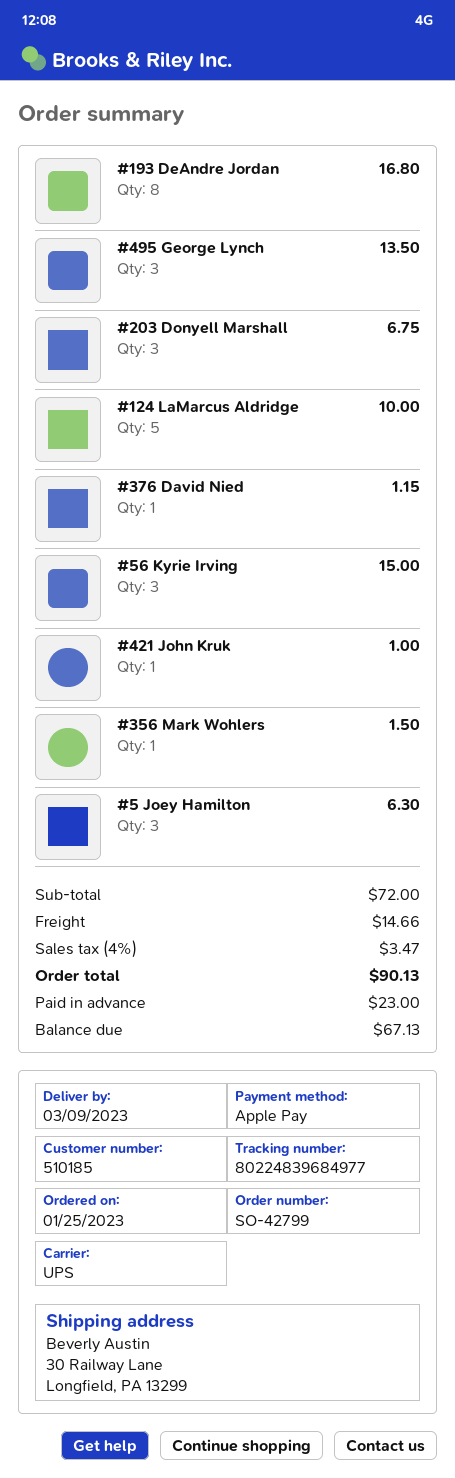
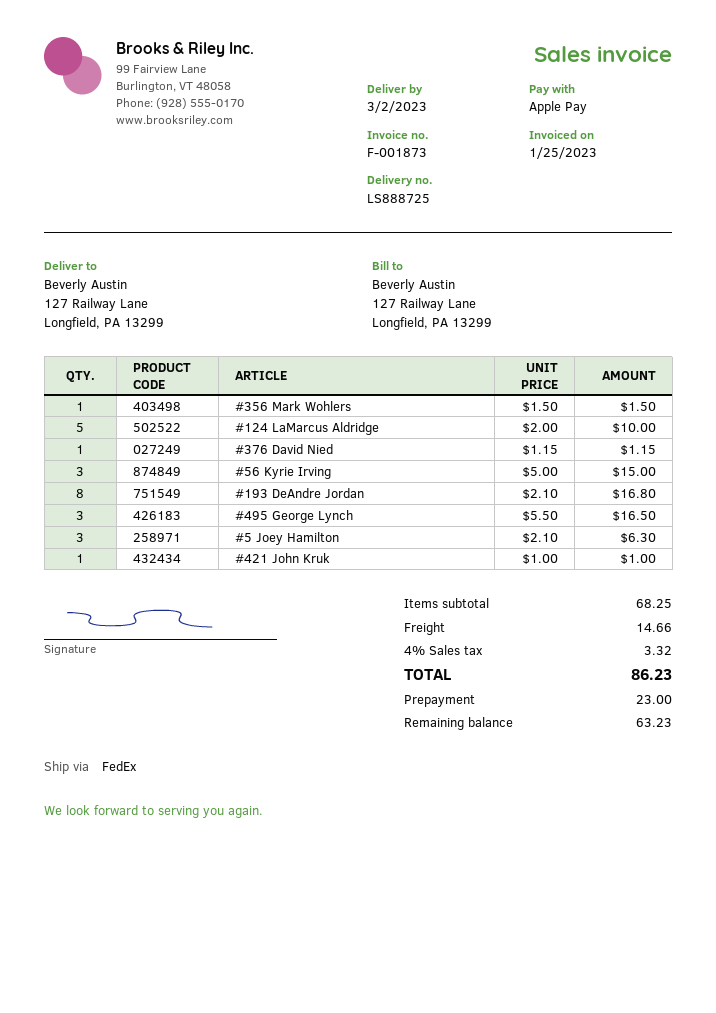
delivery date: 2023-03-09 -> 2023-03-02
shipping method: UPS -> FedEx
ship to: 30 Railway Lane, Longfield, PA 13299 -> 127 Railway Lane, Longfield, PA 13299
#495 George Lynch: 3 for 13.50 -> 3 for 16.50
#203 Donyell Marshall: 3 for 6.75 -> none
subtotal: 72.00 -> 68.25
tax: 4% = 3.47 -> 4% = 3.32
total: 90.13 -> 86.23
balance: 67.13 -> 63.23

